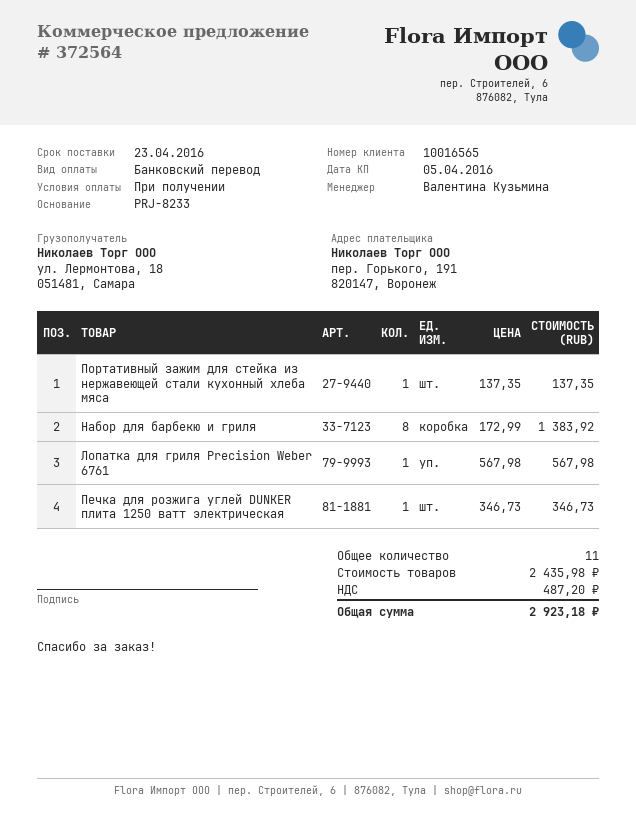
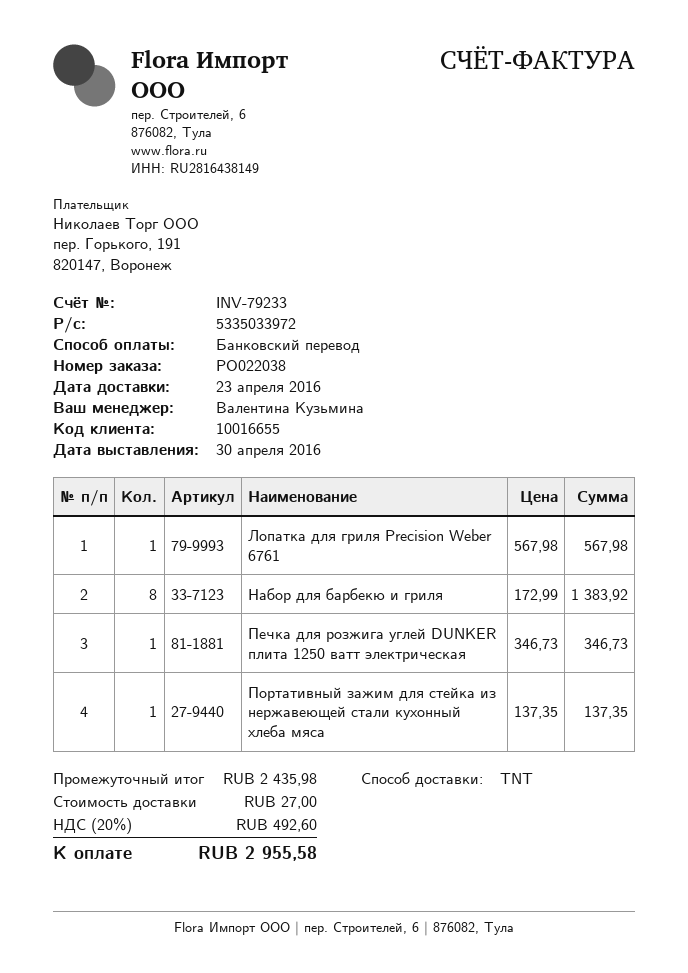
customer number: 10016565 -> 10016655
shipping: none -> 27.00
tax: 487.20 -> 492.60
total: 2923.18 -> 2955.58

